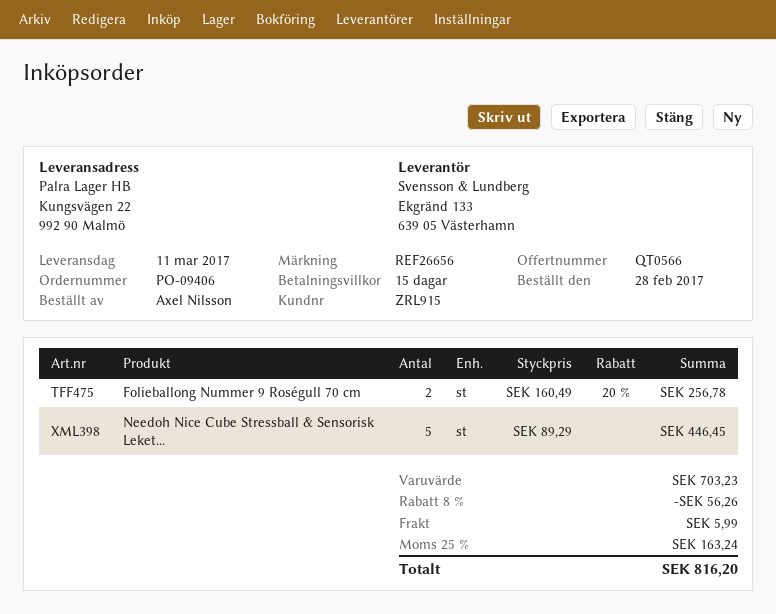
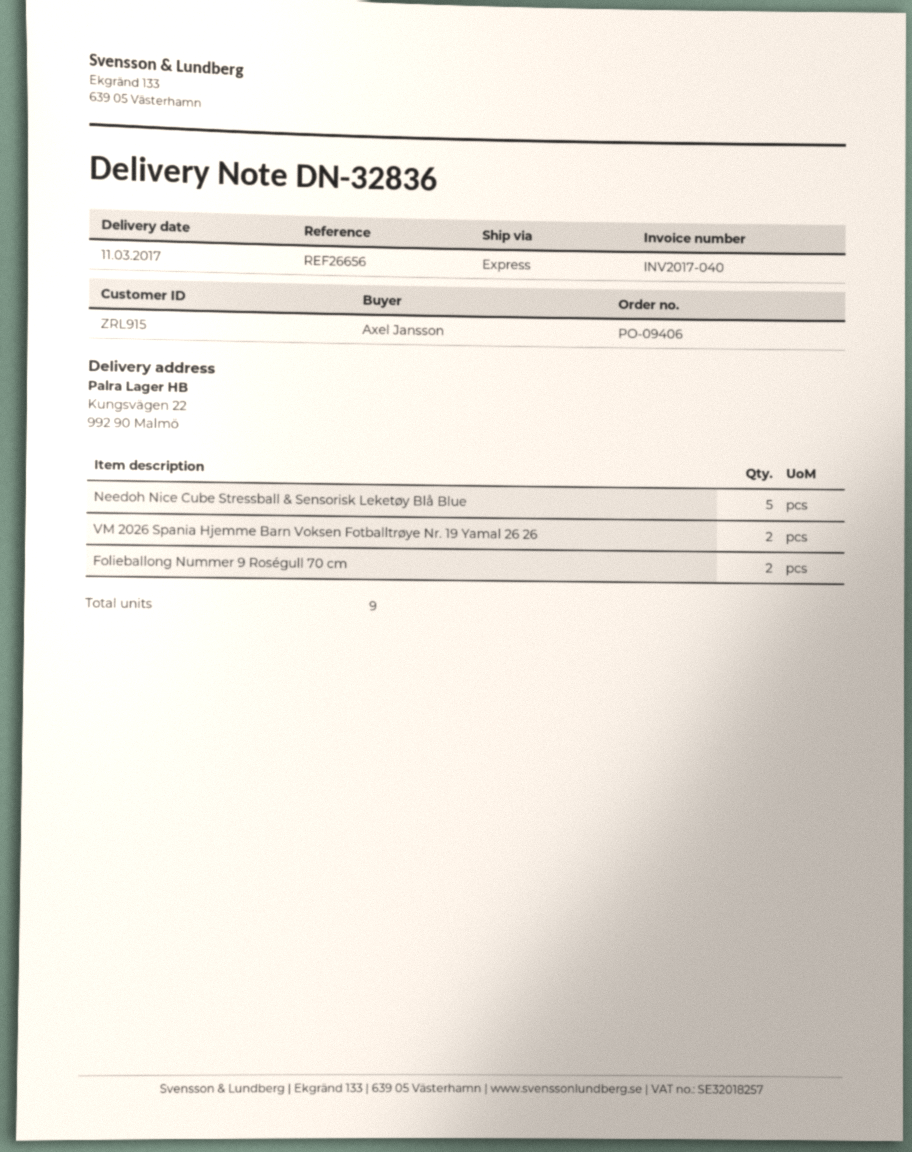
ordered by: Axel Nilsson -> Axel Jansson
VM 2026 Spania Hjemme Barn Voksen Fotballtrøye Nr. 19 Yamal 26 26: none -> 2

